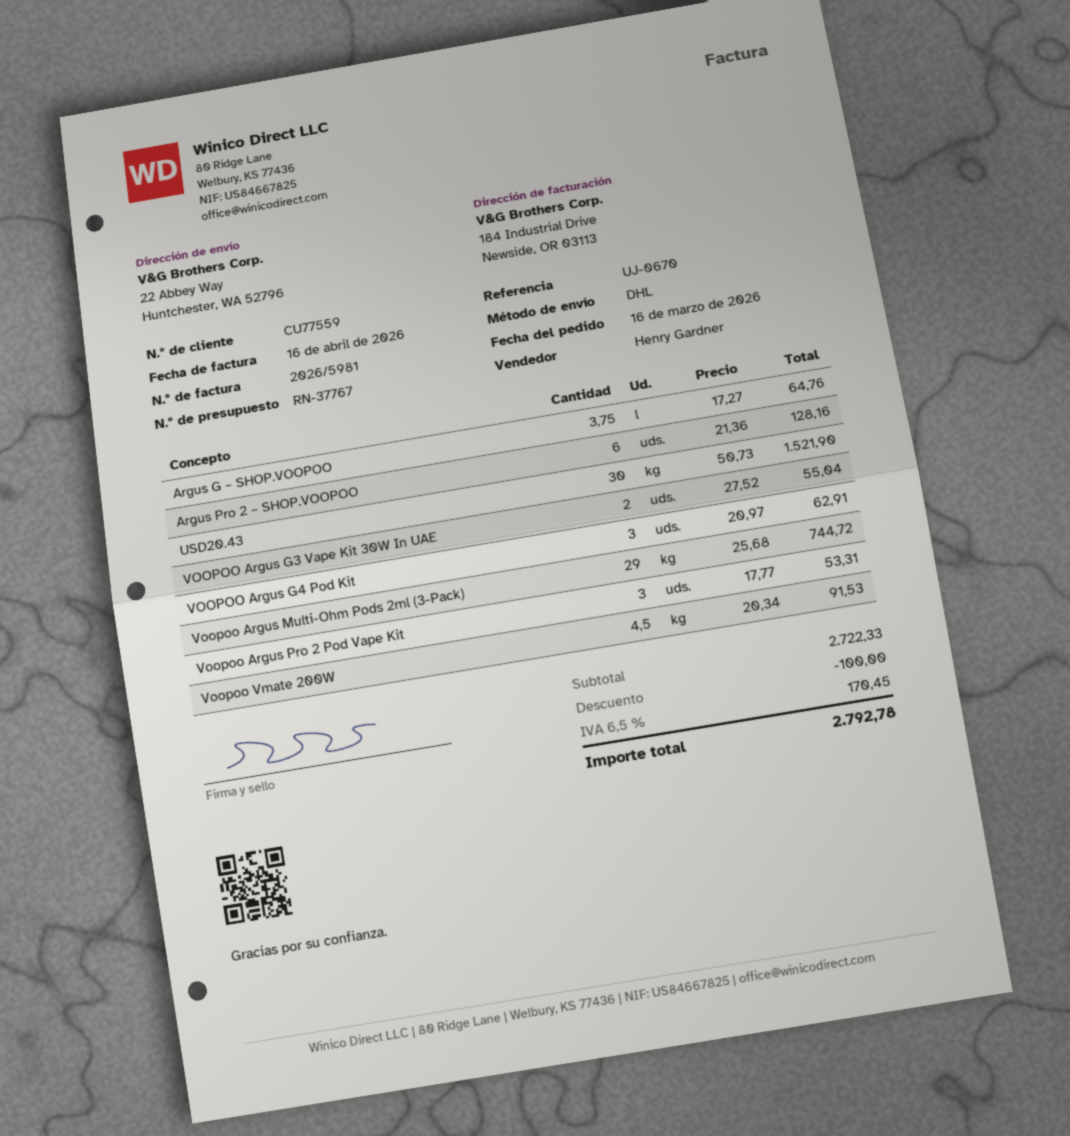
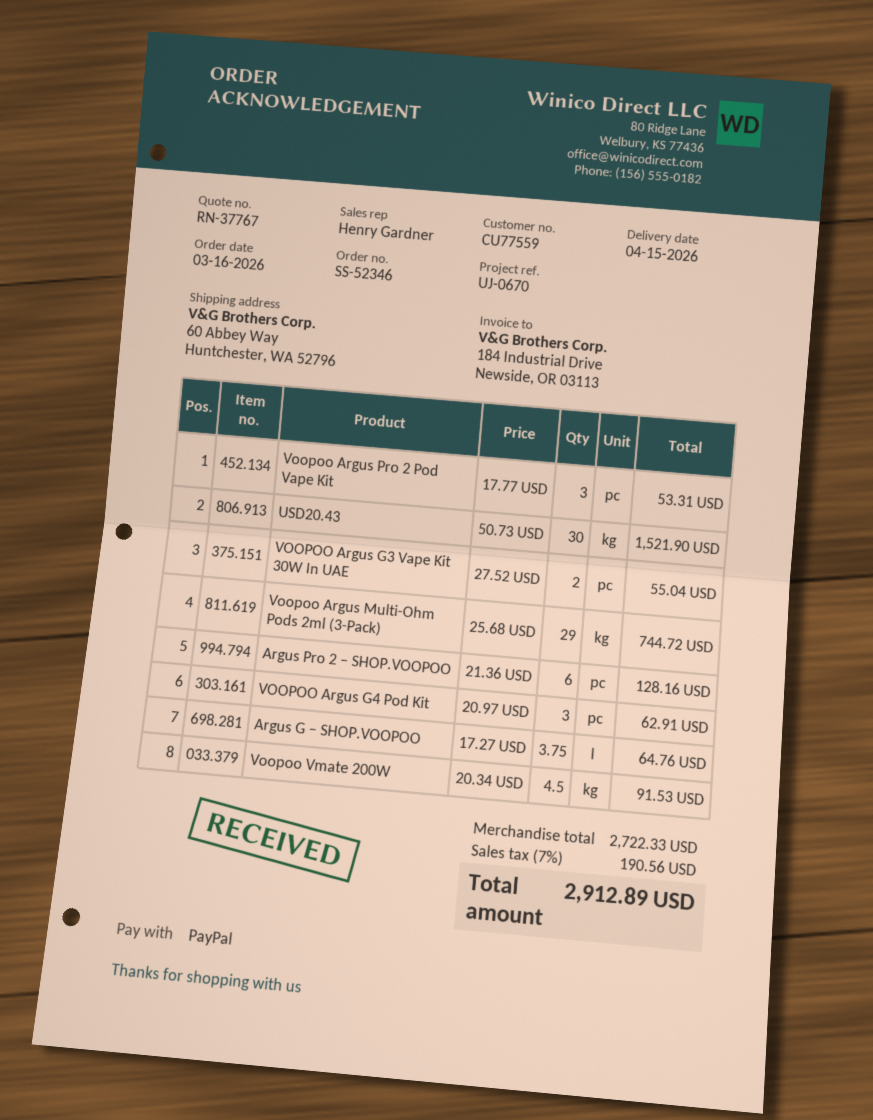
ship to: 22 Abbey Way, Huntchester, WA 52796 -> 60 Abbey Way, Huntchester, WA 52796
discount: 100.00 -> none
tax: 6.5% = 170.45 -> 7% = 190.56
total: 2792.78 -> 2912.89

